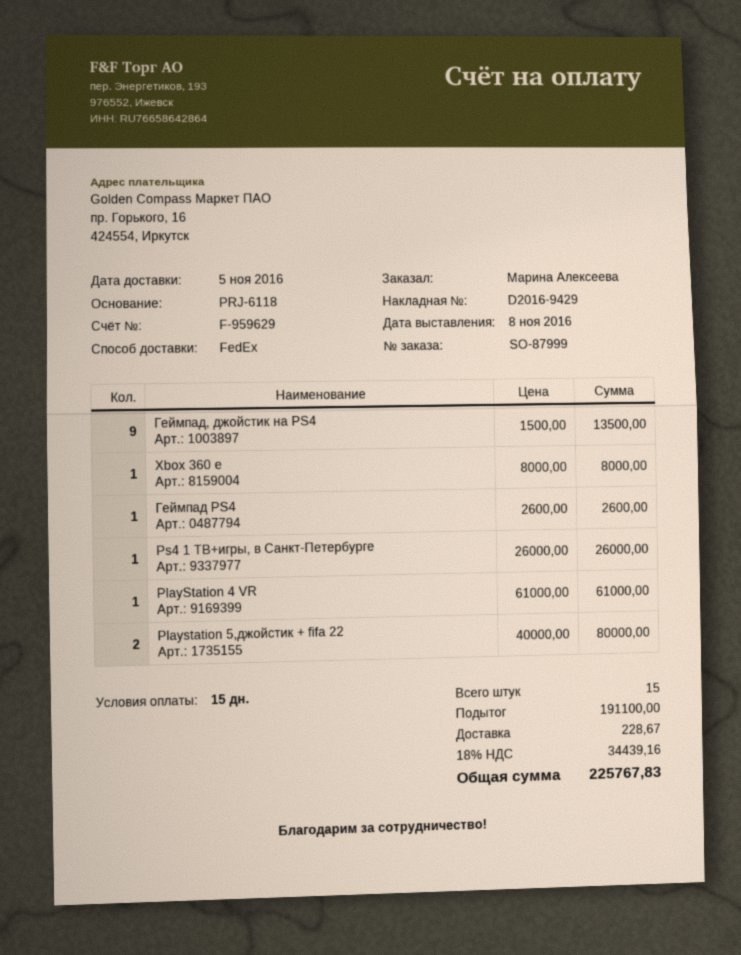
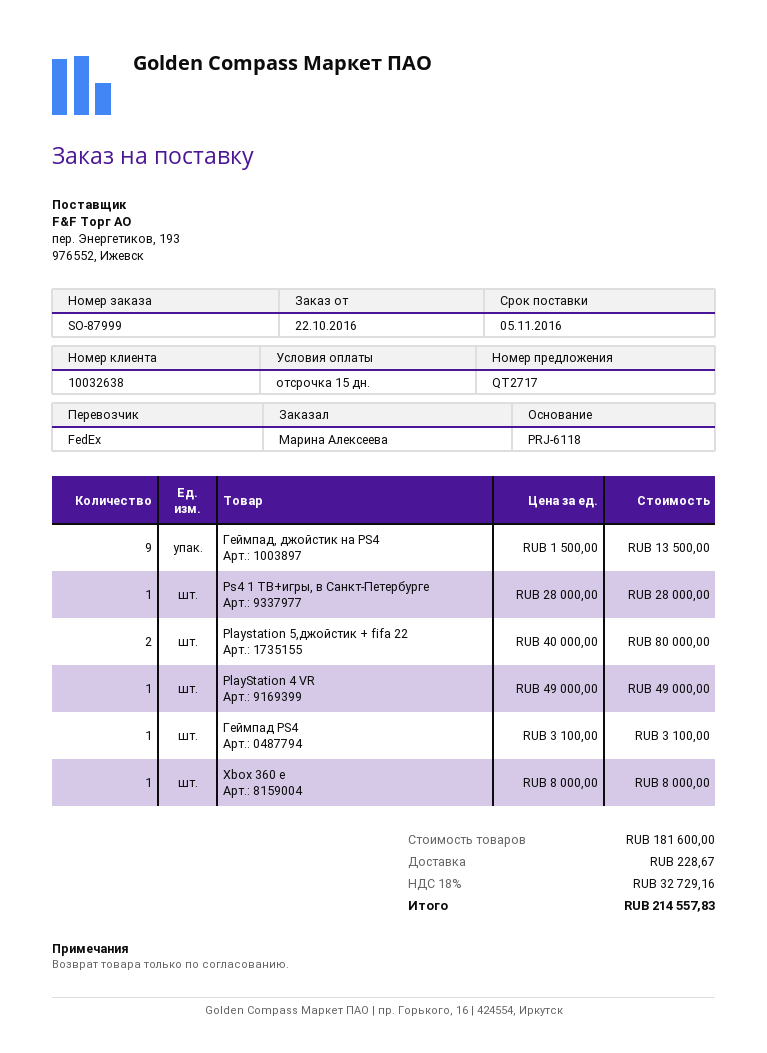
Геймпад PS4: 1 x 2600.00 = 2600.00 -> 1 x 3100.00 = 3100.00
Ps4 1 TB+игры, в Санкт-Петербурге: 1 x 26000.00 = 26000.00 -> 1 x 28000.00 = 28000.00
PlayStation 4 VR: 1 x 61000.00 = 61000.00 -> 1 x 49000.00 = 49000.00
subtotal: 191100.00 -> 181600.00
tax: 18% = 34439.16 -> 18% = 32729.16
total: 225767.83 -> 214557.83

